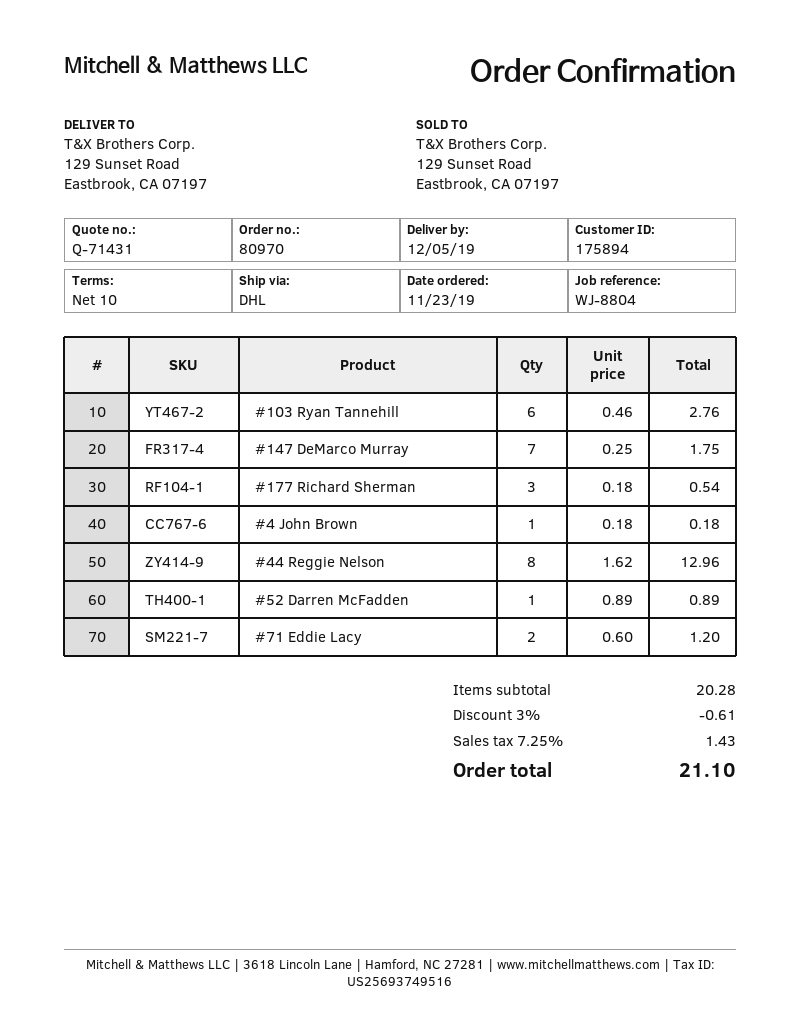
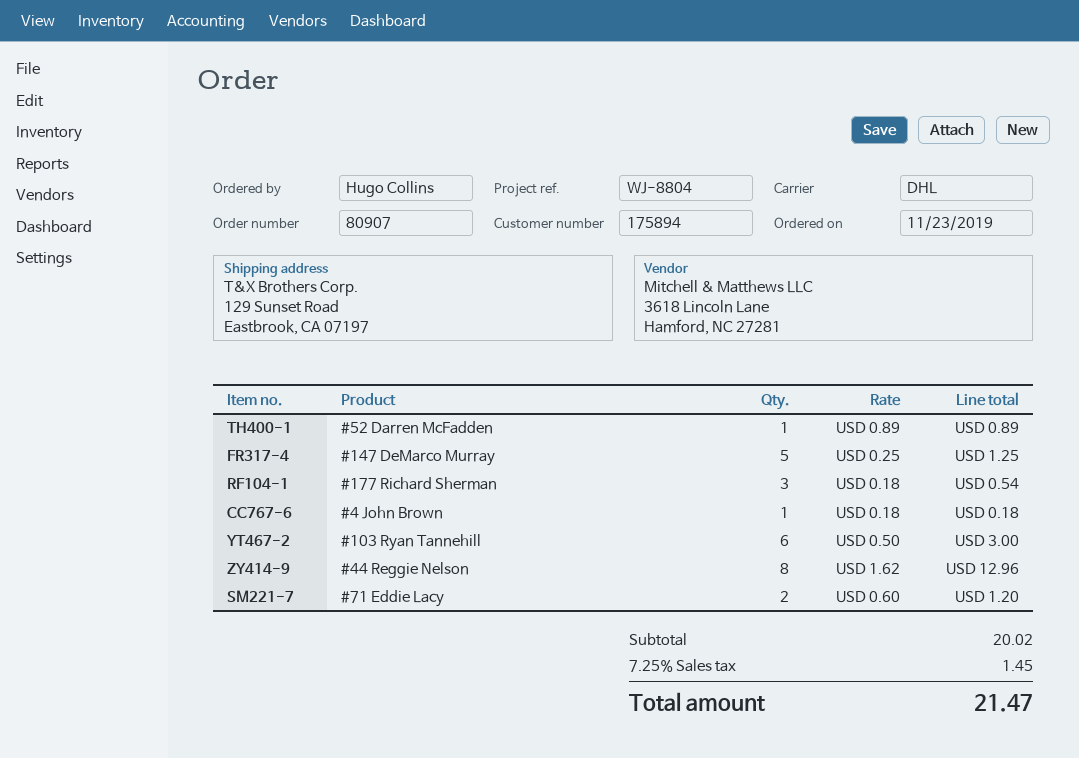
order number: 80970 -> 80907
#103 Ryan Tannehill: 6 x 0.46 = 2.76 -> 6 x 0.50 = 3.00
#147 DeMarco Murray: 7 x 0.25 = 1.75 -> 5 x 0.25 = 1.25
subtotal: 20.28 -> 20.02
discount: 3% = 0.61 -> none
tax: 7.25% = 1.43 -> 7.25% = 1.45
total: 21.10 -> 21.47

